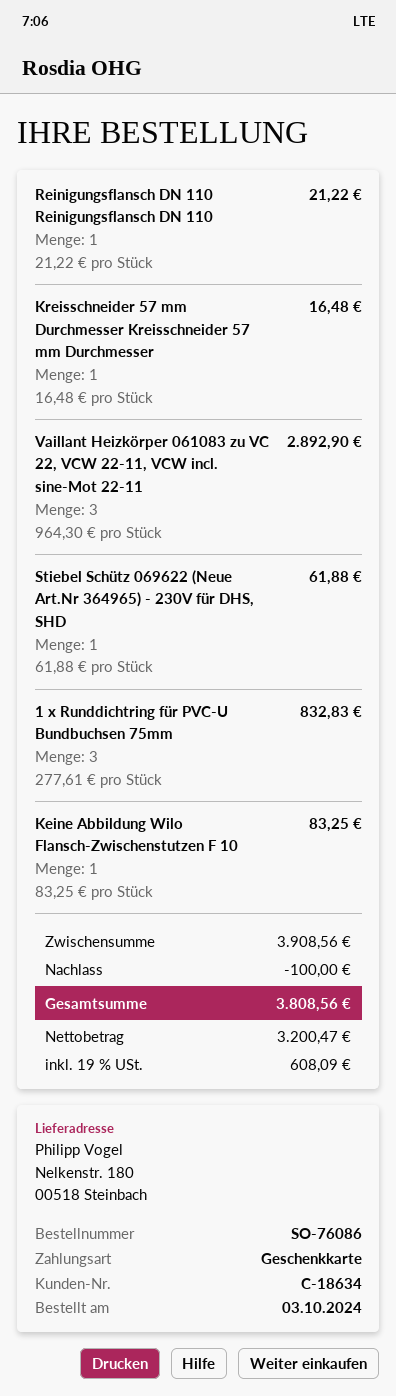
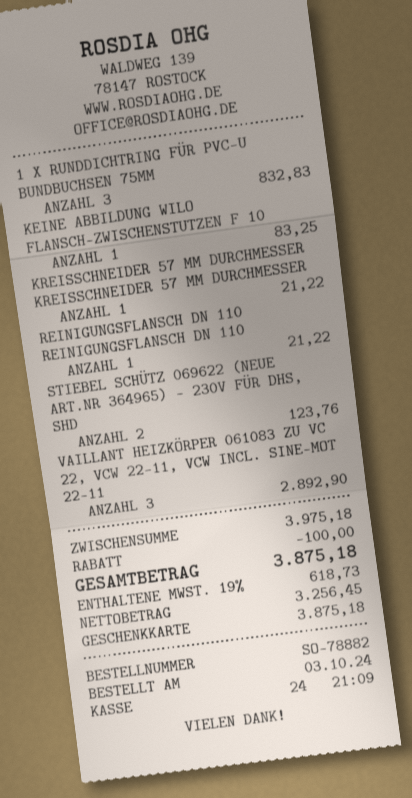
order number: SO-76086 -> SO-78882
Kreisschneider 57 mm Durchmesser Kreisschneider 57 mm Durchmesser: 1 for 16.48 -> 1 for 21.22
Stiebel Schütz 069622 (Neue Art.Nr 364965) - 230V für DHS, SHD: 1 for 61.88 -> 2 for 123.76
subtotal: 3908.56 -> 3975.18
net: 3200.47 -> 3256.45
tax: 19% = 608.09 -> 19% = 618.73
total: 3808.56 -> 3875.18

